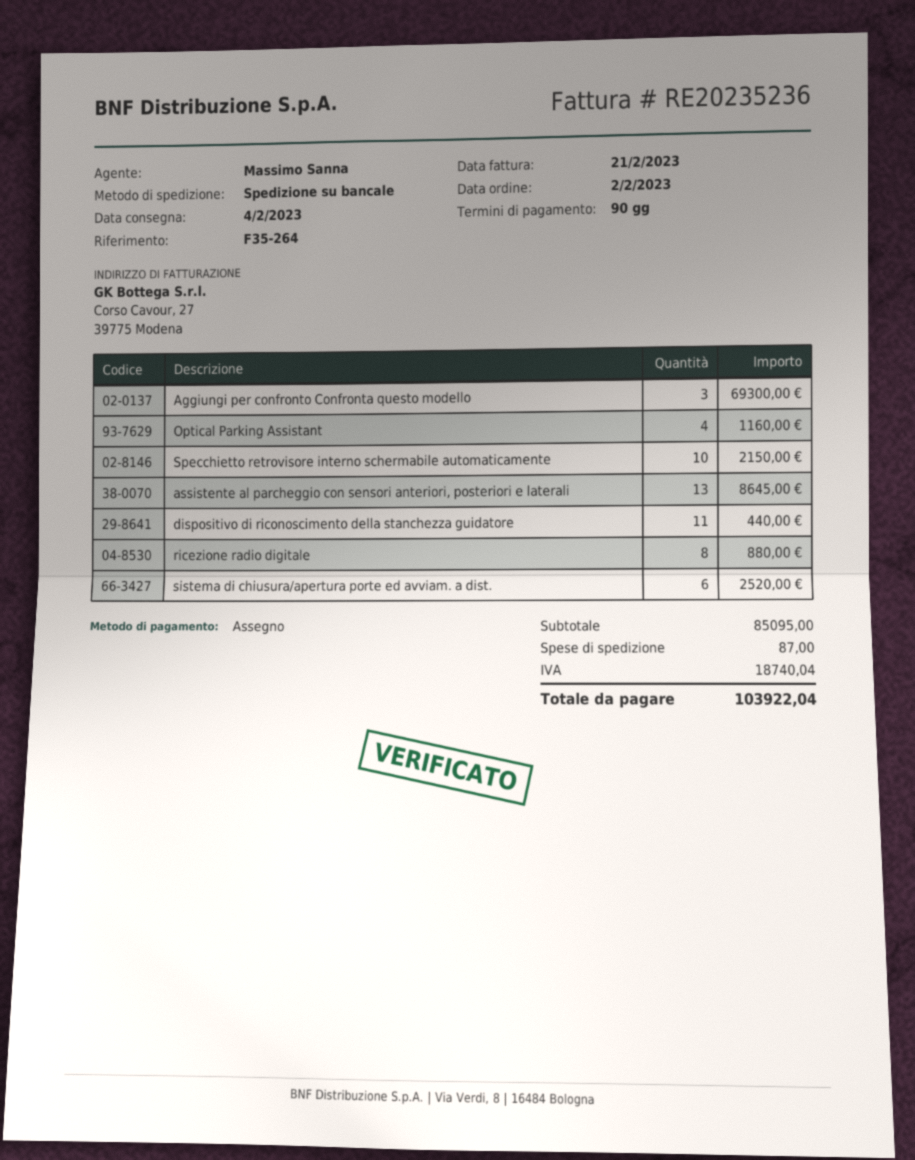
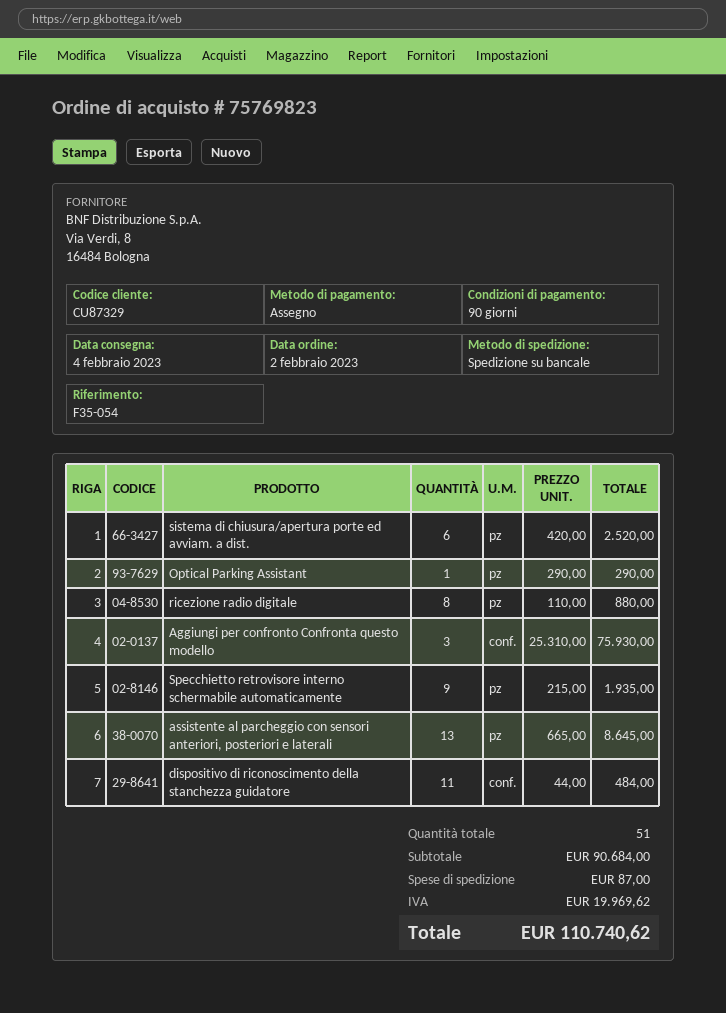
reference: F35-264 -> F35-054
Aggiungi per confronto Confronta questo modello: 3 for 69300.00 -> 3 for 75930.00
Optical Parking Assistant: 4 for 1160.00 -> 1 for 290.00
Specchietto retrovisore interno schermabile automaticamente: 10 for 2150.00 -> 9 for 1935.00
dispositivo di riconoscimento della stanchezza guidatore: 11 for 440.00 -> 11 for 484.00
subtotal: 85095.00 -> 90684.00
tax: 18740.04 -> 19969.62
total: 103922.04 -> 110740.62

